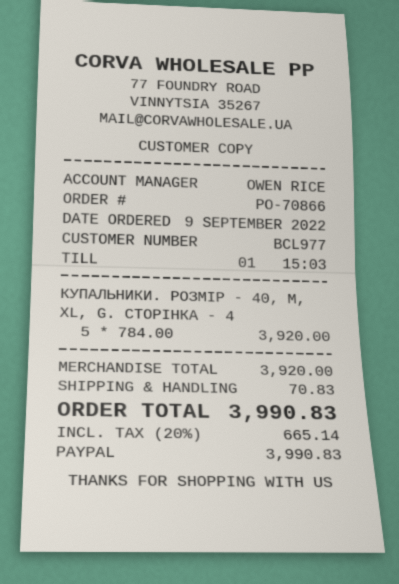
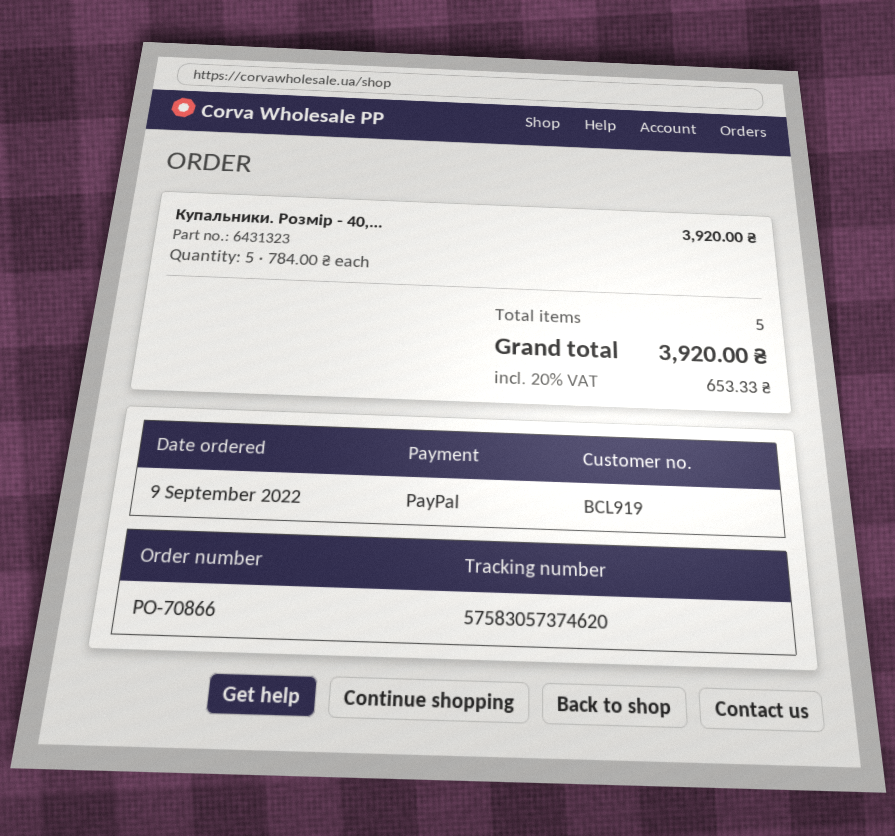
customer number: BCL977 -> BCL919
shipping: 70.83 -> none
tax: 20% = 665.14 -> 20% = 653.33
total: 3990.83 -> 3920.00

